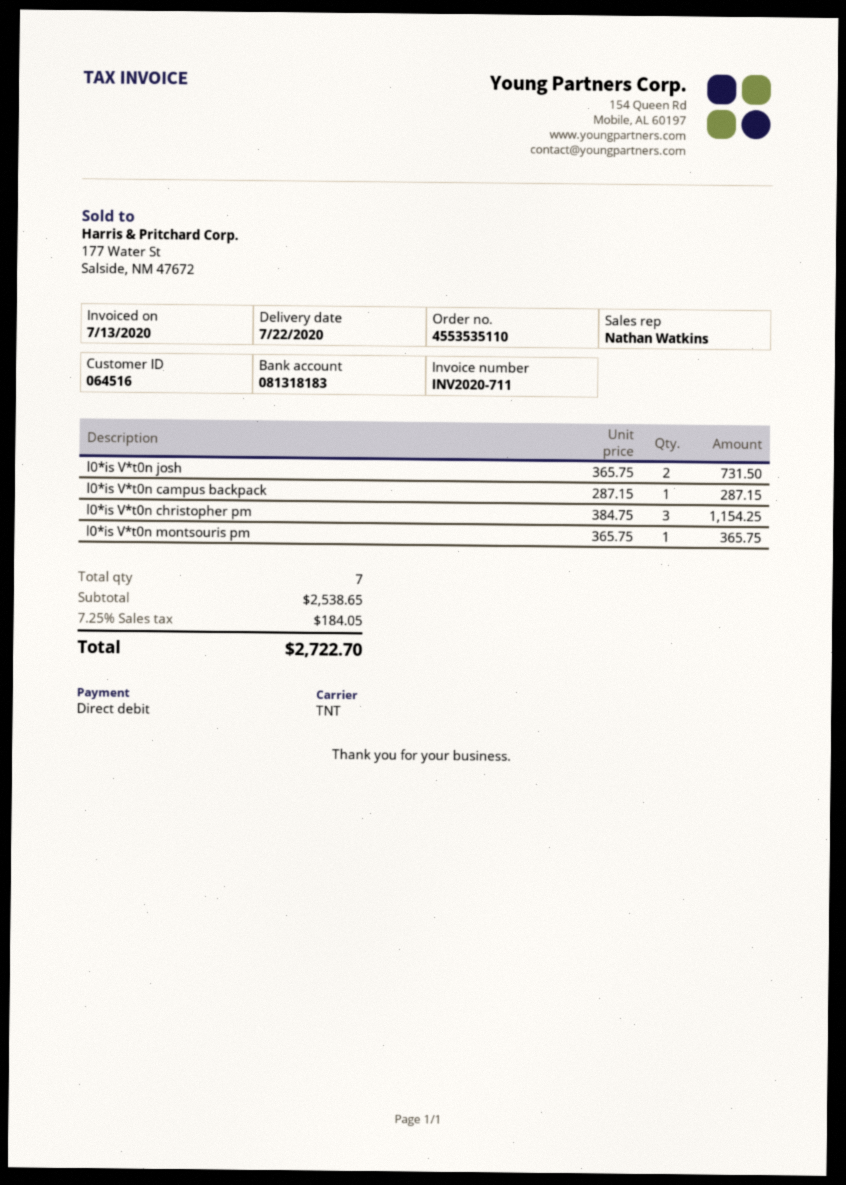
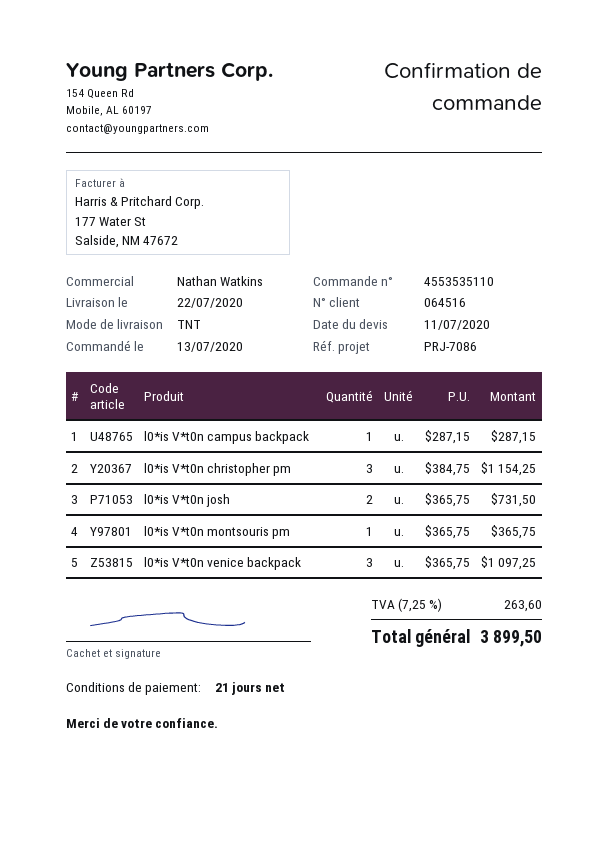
l0*is V*t0n venice backpack: none -> 3 x 365.75 = 1097.25
tax: 7.25% = 184.05 -> 7.25% = 263.60
total: 2722.70 -> 3899.50

